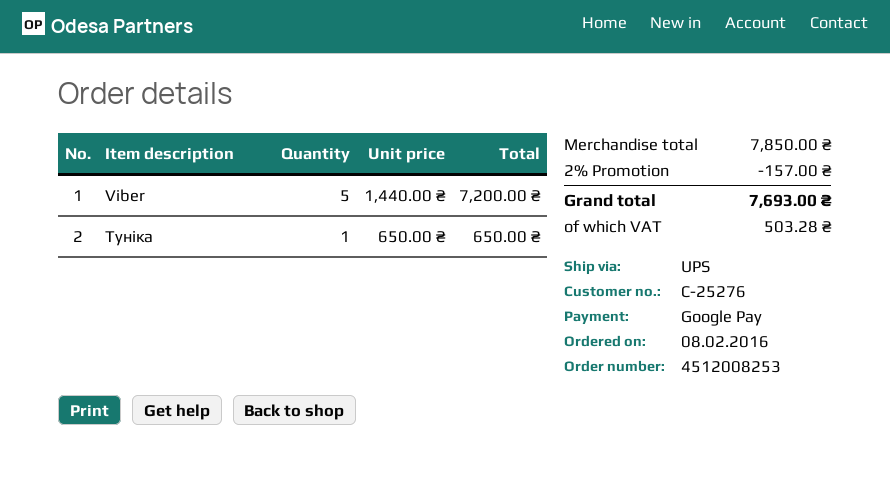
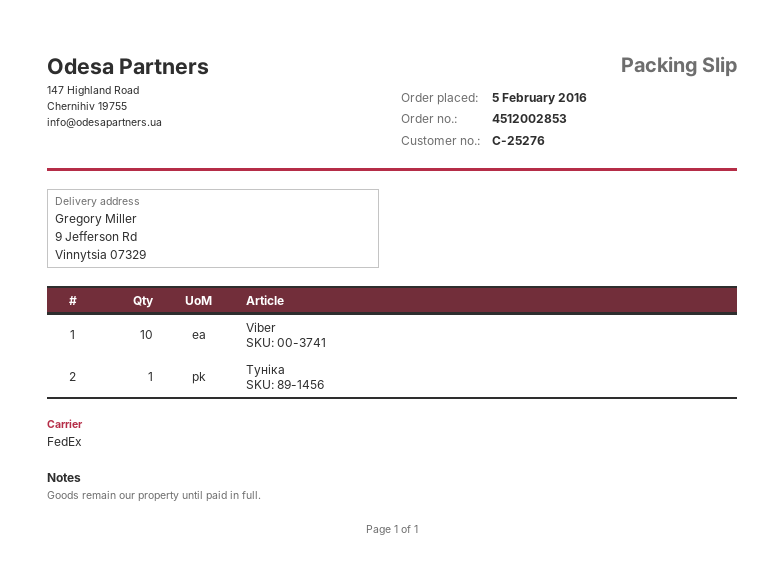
order number: 4512008253 -> 4512002853
order date: 2016-02-08 -> 2016-02-05
shipping method: UPS -> FedEx
Viber: 5 -> 10

